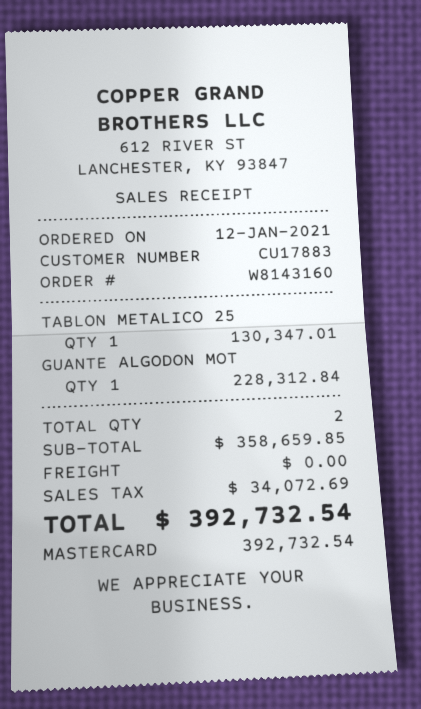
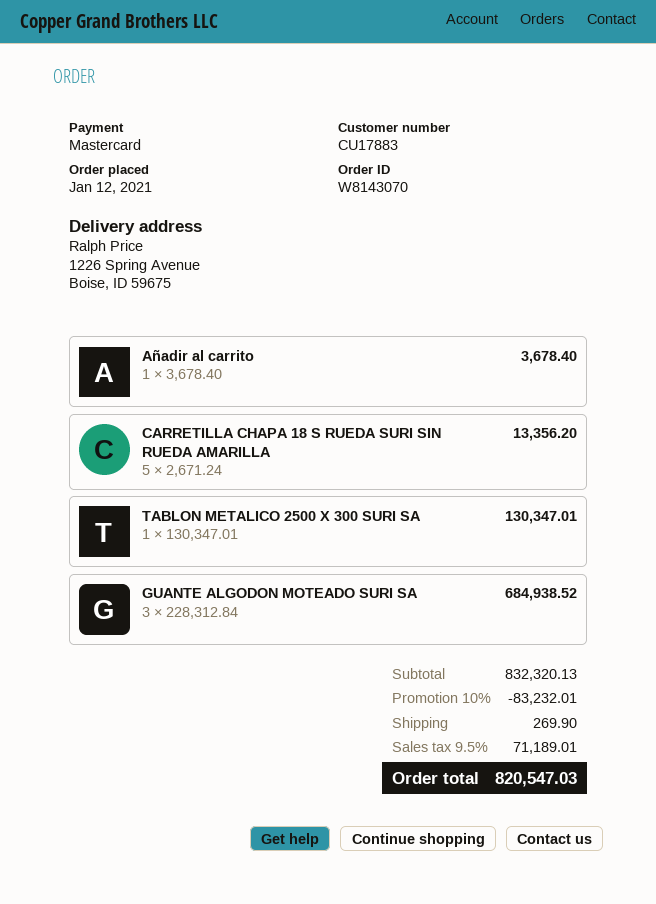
order number: W8143160 -> W8143070
GUANTE ALGODON MOT: 1 for 228312.84 -> 3 for 684938.52
Añadir al carrito: none -> 1 for 3678.40
CARRETILLA CHAPA 18 S RUEDA SURI SIN RUEDA AMARILLA: none -> 5 for 13356.20
subtotal: 358659.85 -> 832320.13
discount: none -> 10% = 83232.01
shipping: 0.00 -> 269.90
tax: 34072.69 -> 71189.01
total: 392732.54 -> 820547.03

